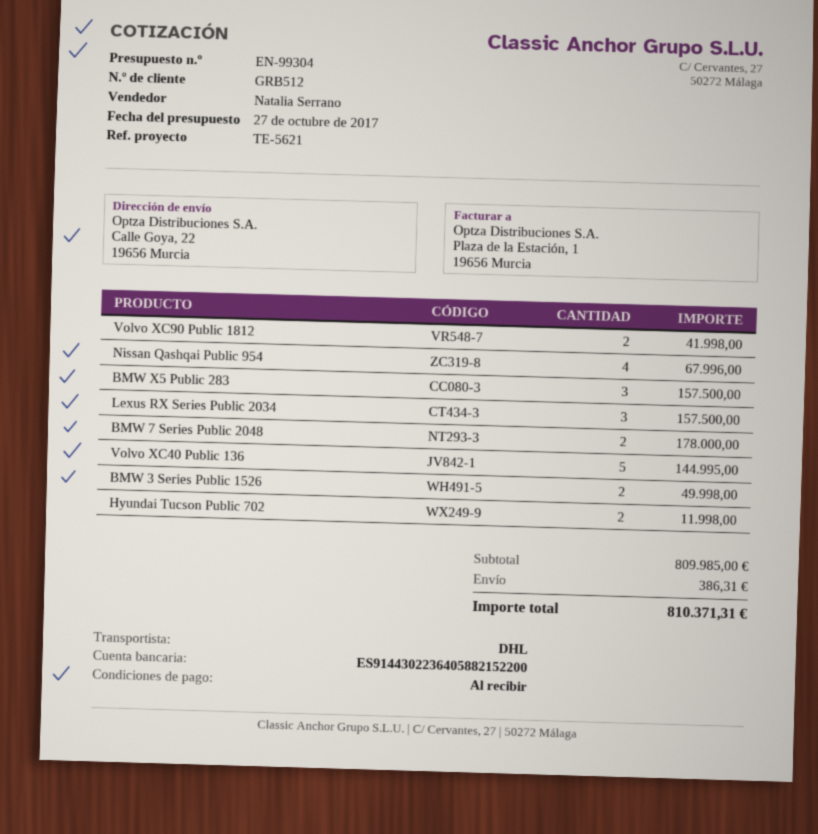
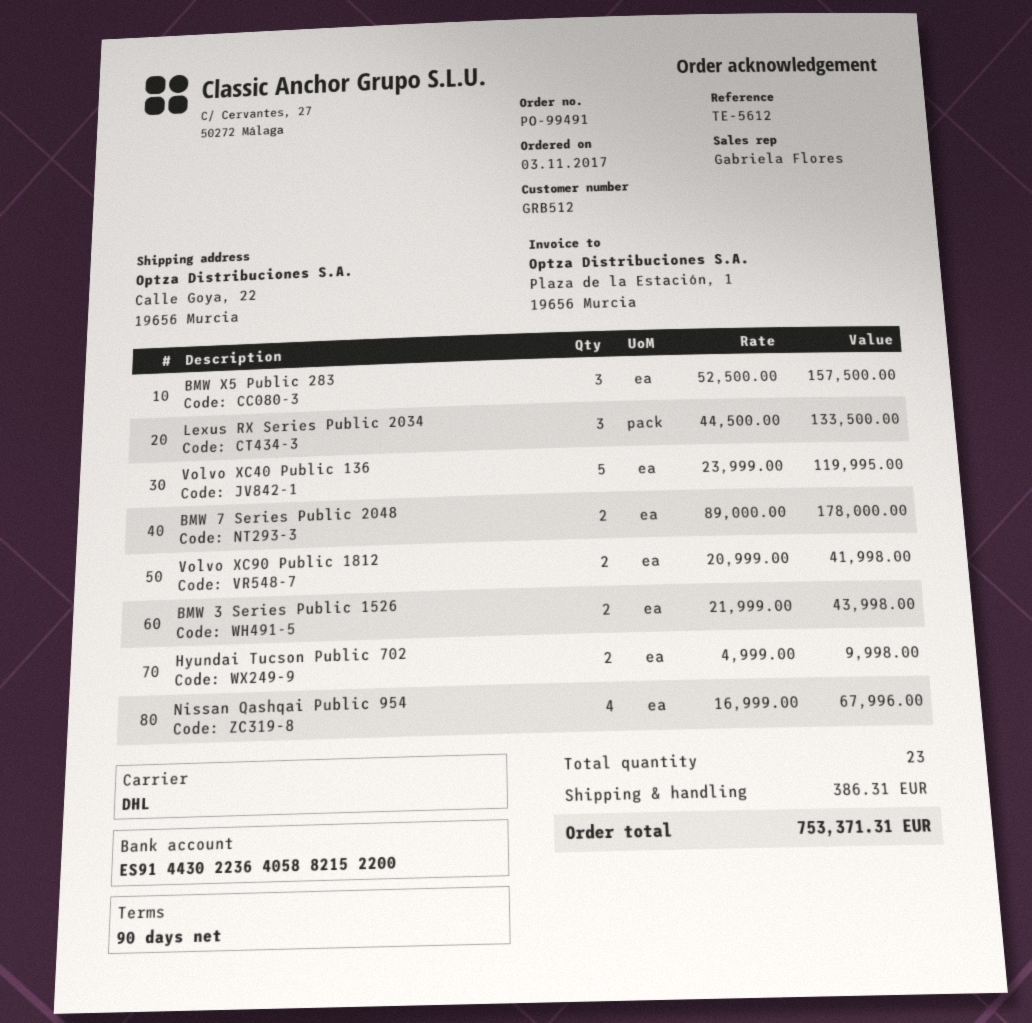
payment terms: on receipt -> 90 days
reference: TE-5621 -> TE-5612
sales rep: Natalia Serrano -> Gabriela Flores
Lexus RX Series Public 2034: 3 for 157500.00 -> 3 for 133500.00
Volvo XC40 Public 136: 5 for 144995.00 -> 5 for 119995.00
BMW 3 Series Public 1526: 2 for 49998.00 -> 2 for 43998.00
Hyundai Tucson Public 702: 2 for 11998.00 -> 2 for 9998.00
total: 810371.31 -> 753371.31

